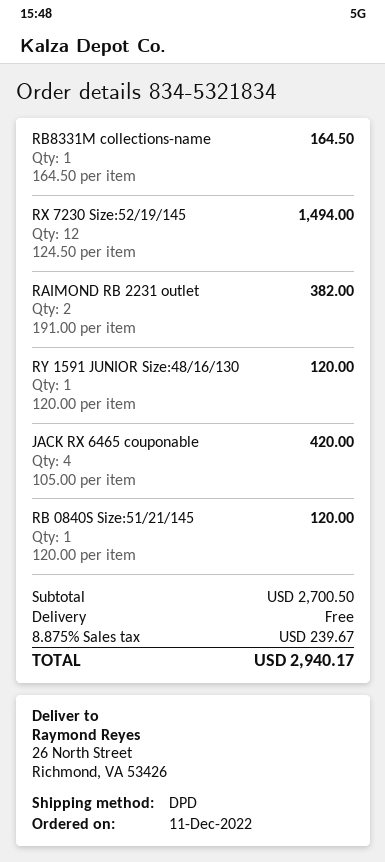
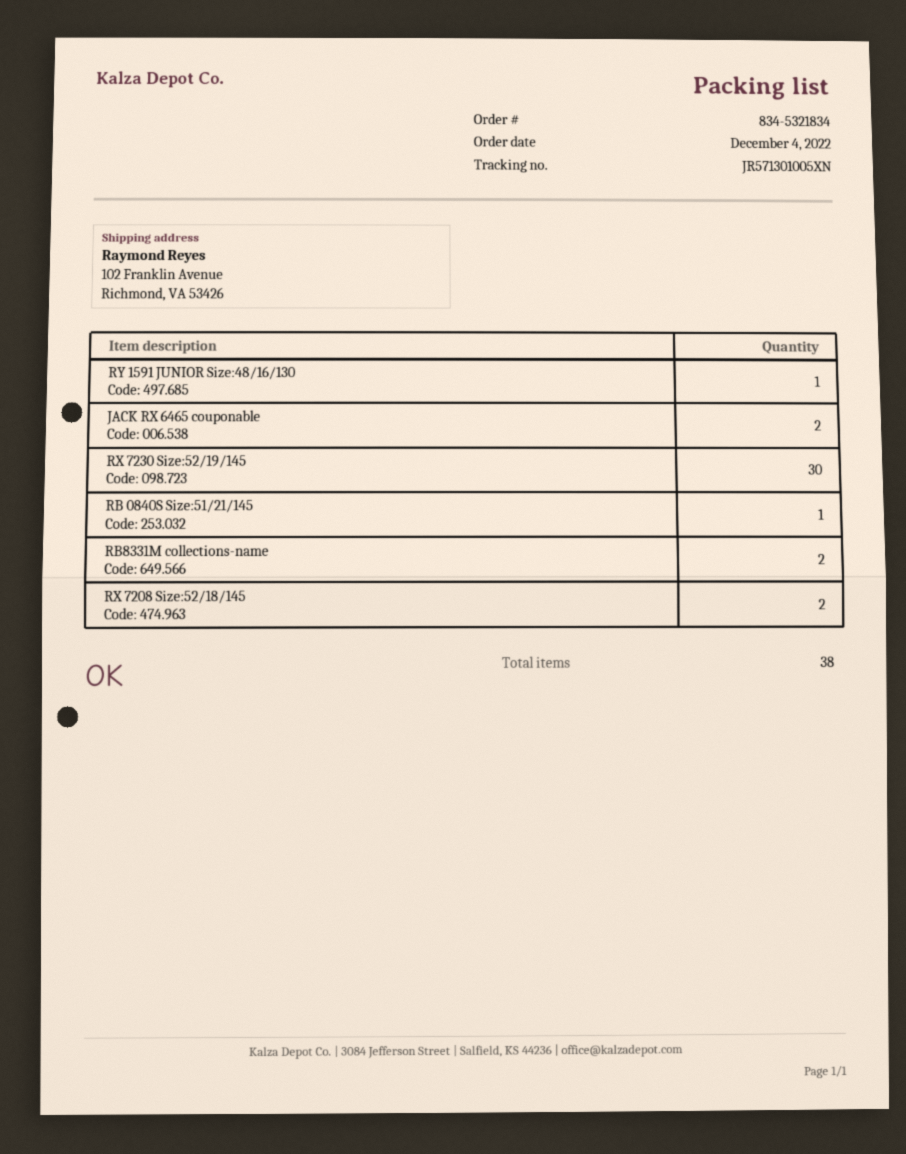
order date: 2022-12-11 -> 2022-12-04
ship to: 26 North Street, Richmond, VA 53426 -> 102 Franklin Avenue, Richmond, VA 53426
RB8331M collections-name: 1 -> 2
RX 7230 Size:52/19/145: 12 -> 30
RAIMOND RB 2231 outlet: 2 -> none
JACK RX 6465 couponable: 4 -> 2
RX 7208 Size:52/18/145: none -> 2

